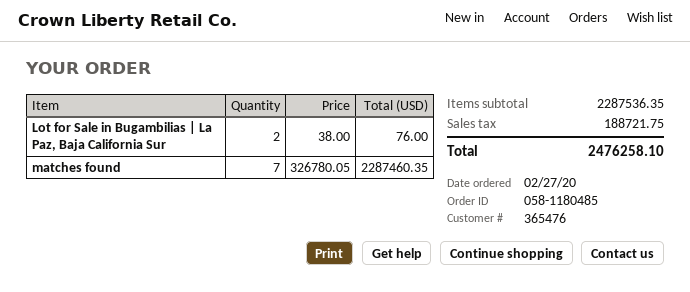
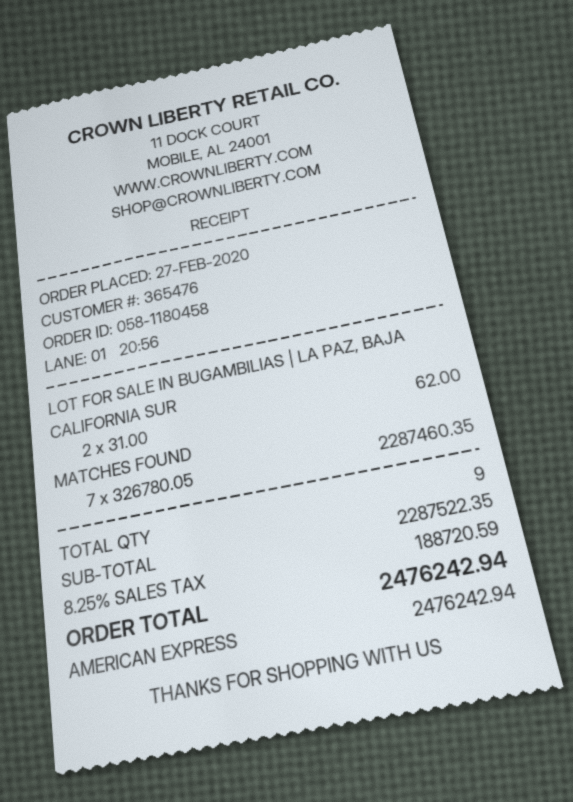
order number: 058-1180485 -> 058-1180458
Lot for Sale in Bugambilias | La Paz, Baja California Sur: 2 x 38.00 = 76.00 -> 2 x 31.00 = 62.00
subtotal: 2287536.35 -> 2287522.35
tax: 188721.75 -> 188720.59
total: 2476258.10 -> 2476242.94

